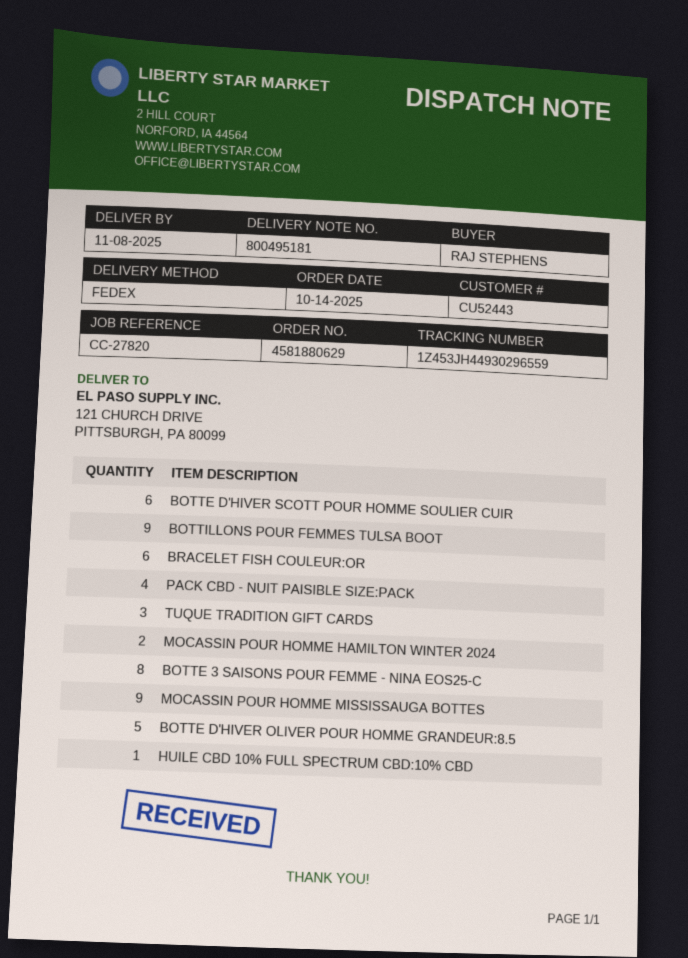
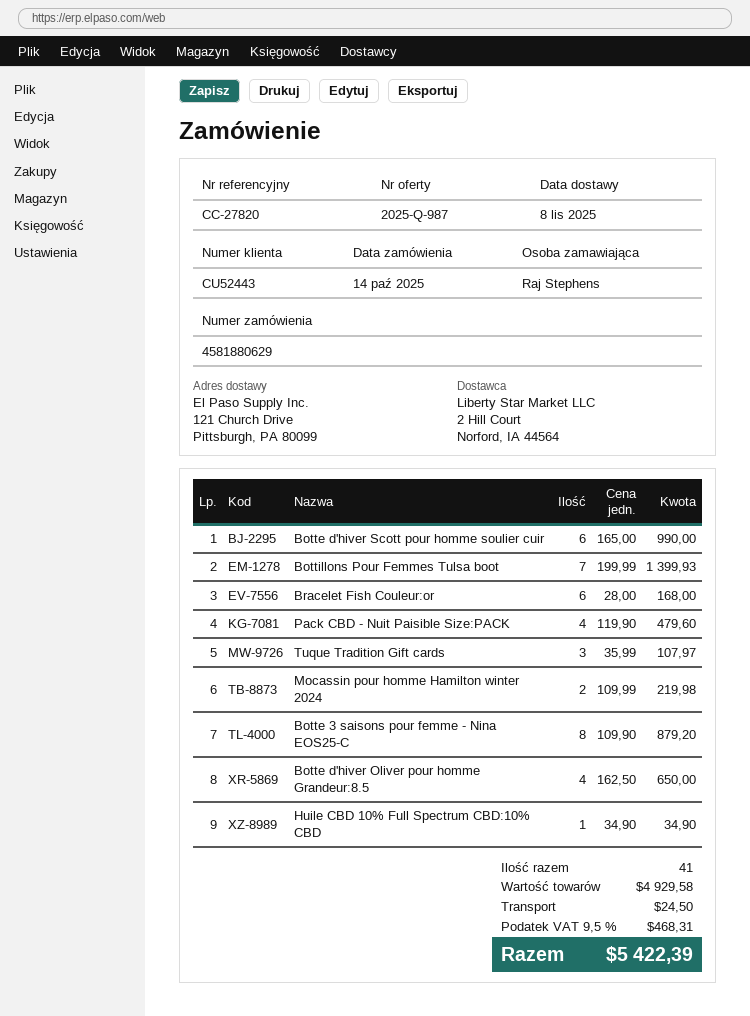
BOTTILLONS POUR FEMMES TULSA BOOT: 9 -> 7
MOCASSIN POUR HOMME MISSISSAUGA BOTTES: 9 -> none
BOTTE D'HIVER OLIVER POUR HOMME GRANDEUR:8.5: 5 -> 4

